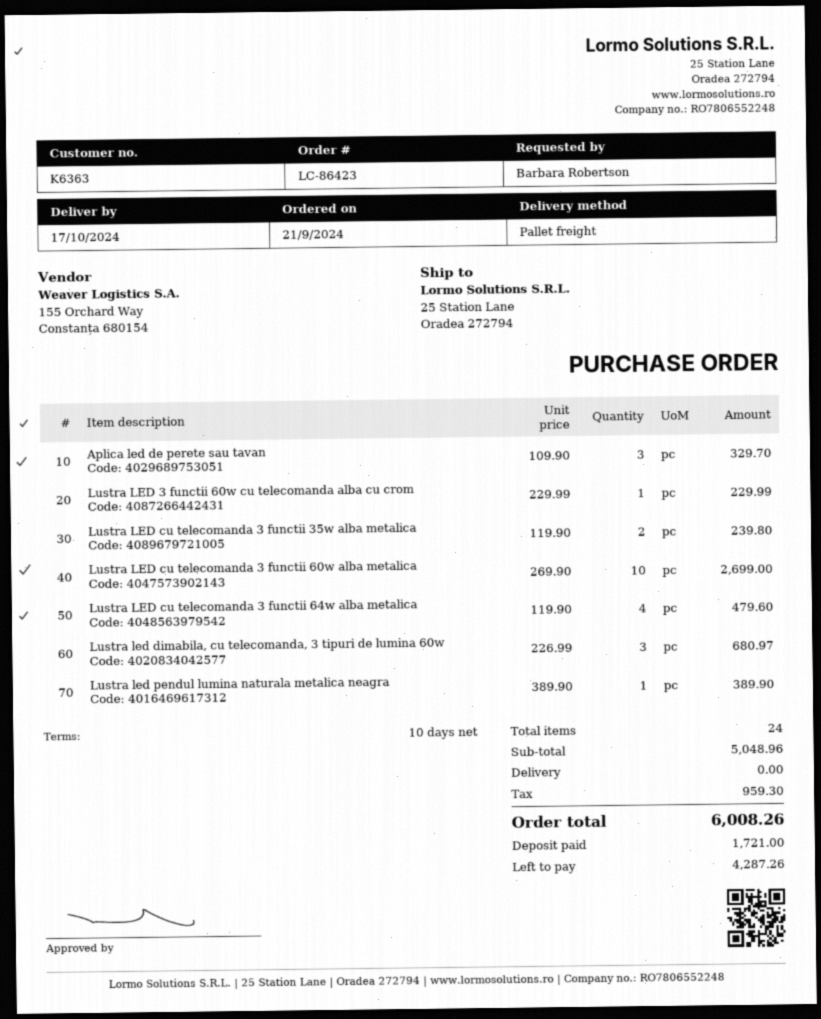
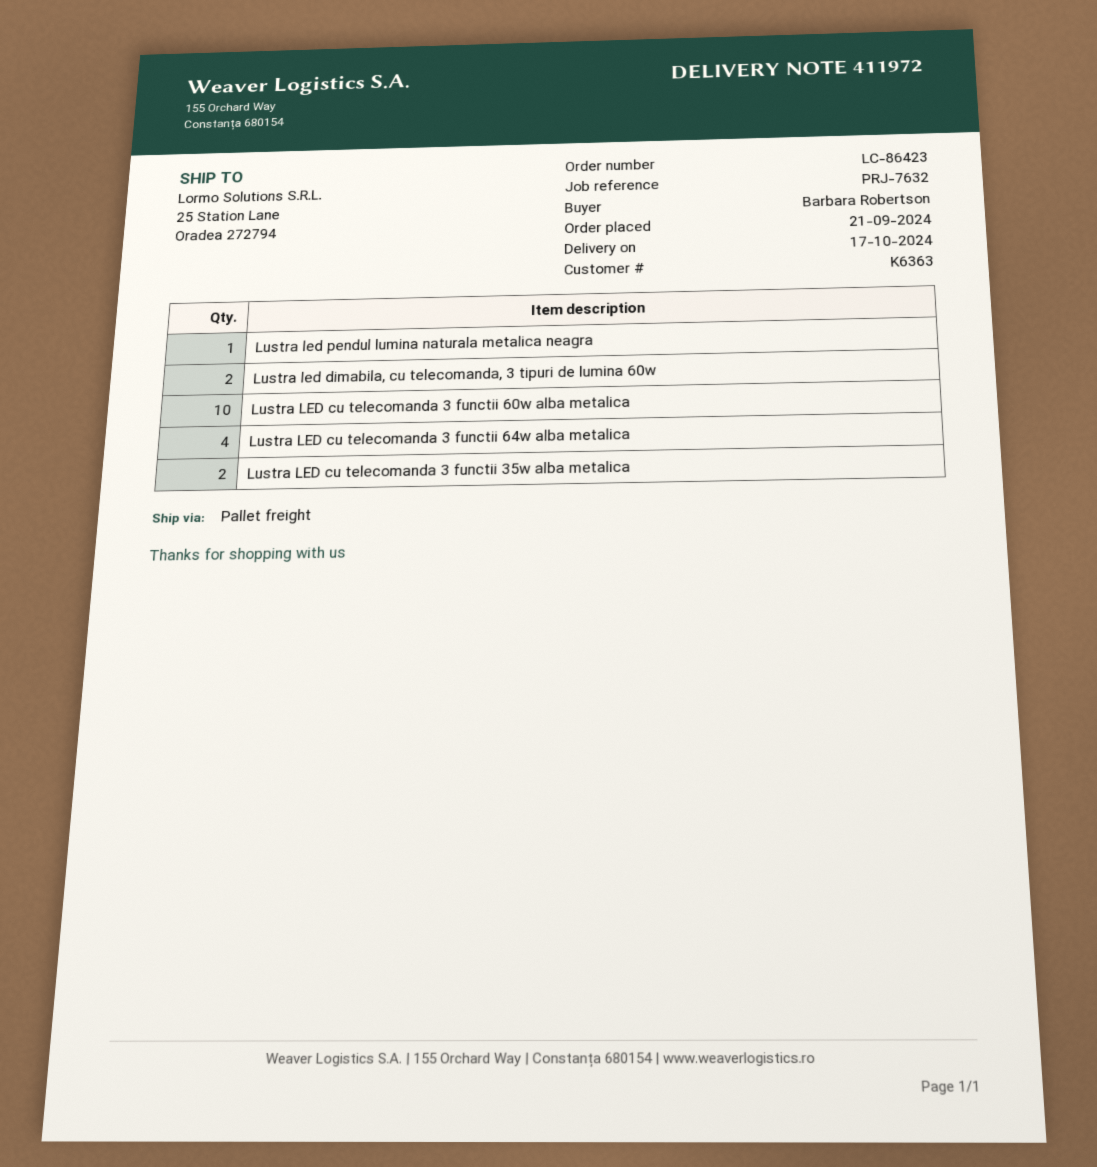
Aplica led de perete sau tavan: 3 -> none
Lustra LED 3 functii 60w cu telecomanda alba cu crom: 1 -> none
Lustra led dimabila, cu telecomanda, 3 tipuri de lumina 60w: 3 -> 2

